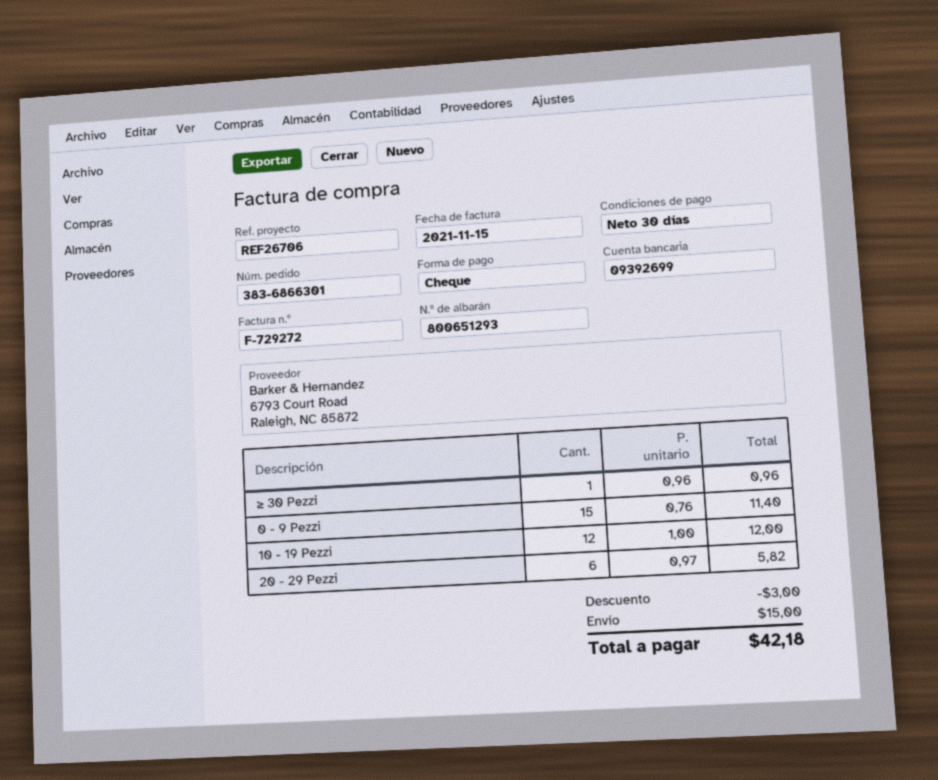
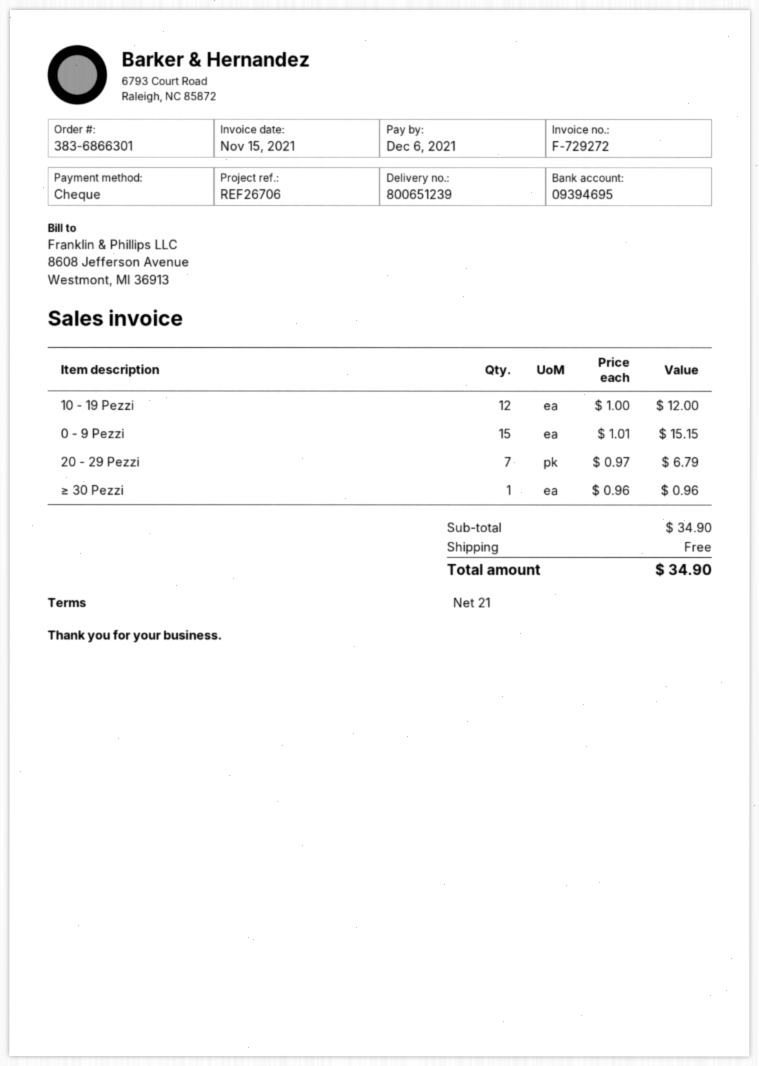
delivery note number: 800651293 -> 800651239
payment terms: 30 days -> 21 days
bank account: 09392699 -> 09394695
0 - 9 Pezzi: 15 x 0.76 = 11.40 -> 15 x 1.01 = 15.15
20 - 29 Pezzi: 6 x 0.97 = 5.82 -> 7 x 0.97 = 6.79
discount: 3.00 -> none
shipping: 15.00 -> 0.00
total: 42.18 -> 34.90

